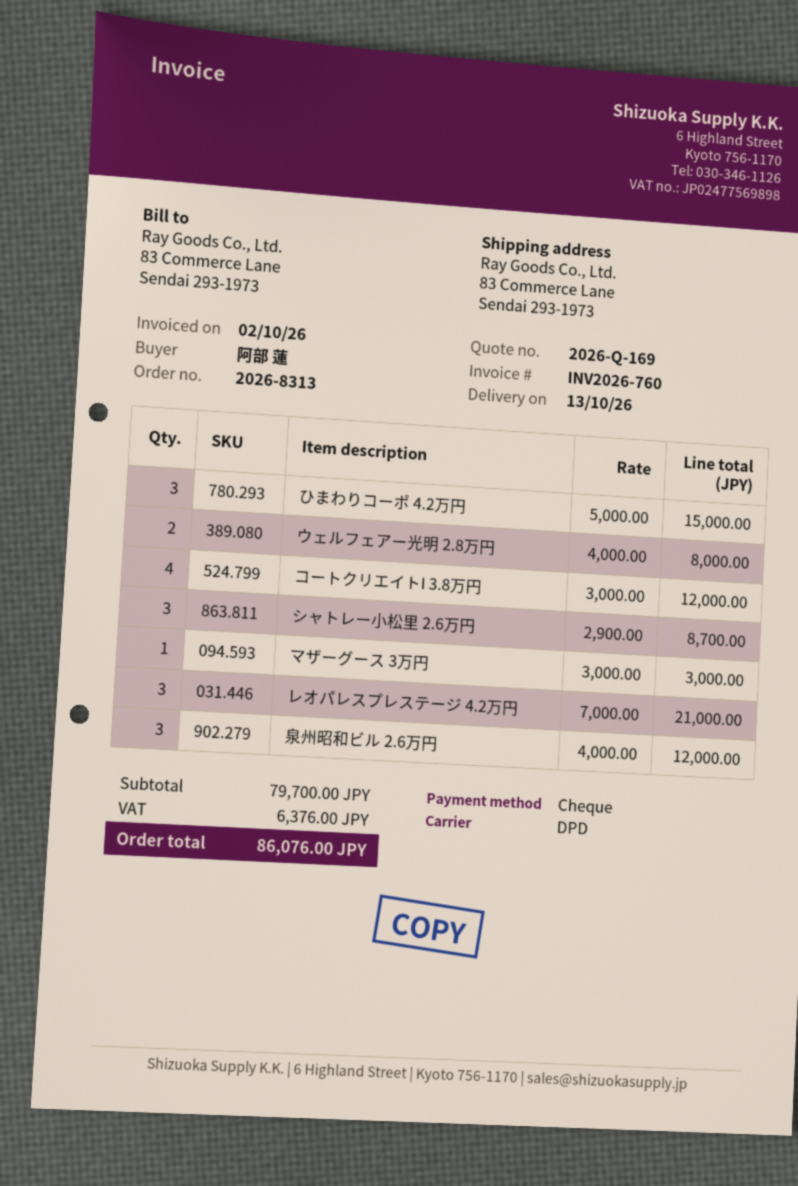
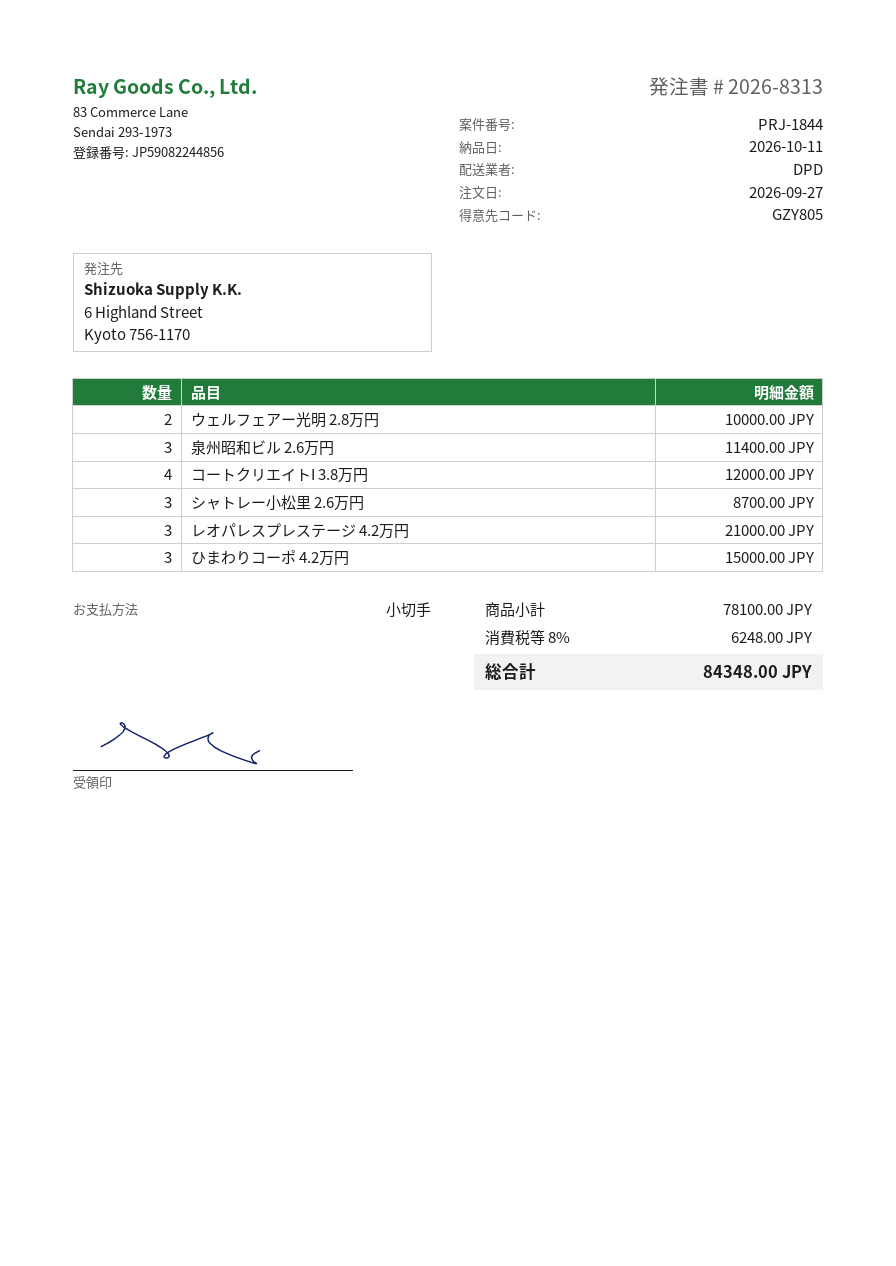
delivery date: 2026-10-13 -> 2026-10-11
ウェルフェアー光明 2.8万円: 2 for 8000.00 -> 2 for 10000.00
マザーグース 3万円: 1 for 3000.00 -> none
泉州昭和ビル 2.6万円: 3 for 12000.00 -> 3 for 11400.00
subtotal: 79700.00 -> 78100.00
tax: 6376.00 -> 6248.00
total: 86076.00 -> 84348.00

